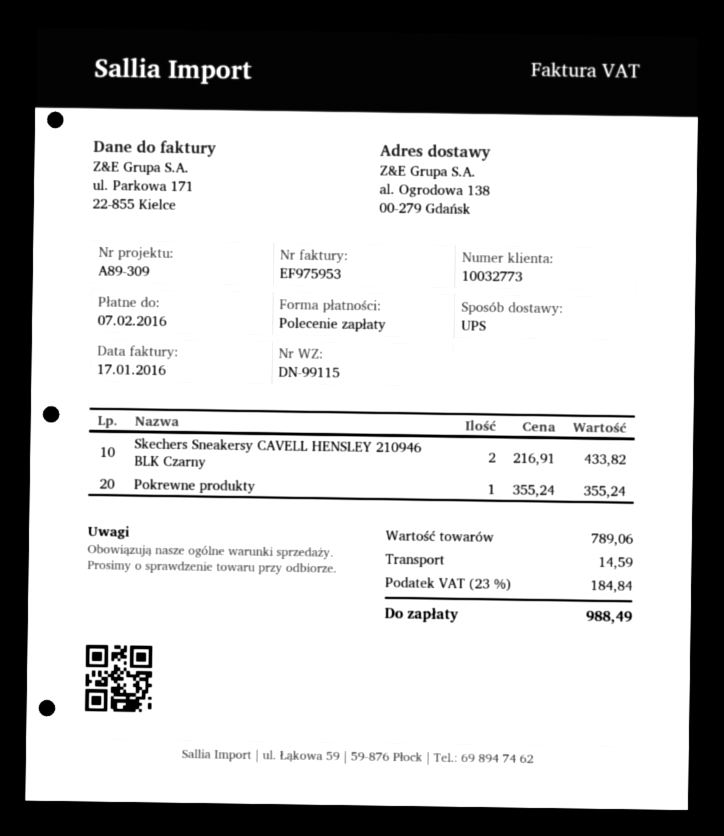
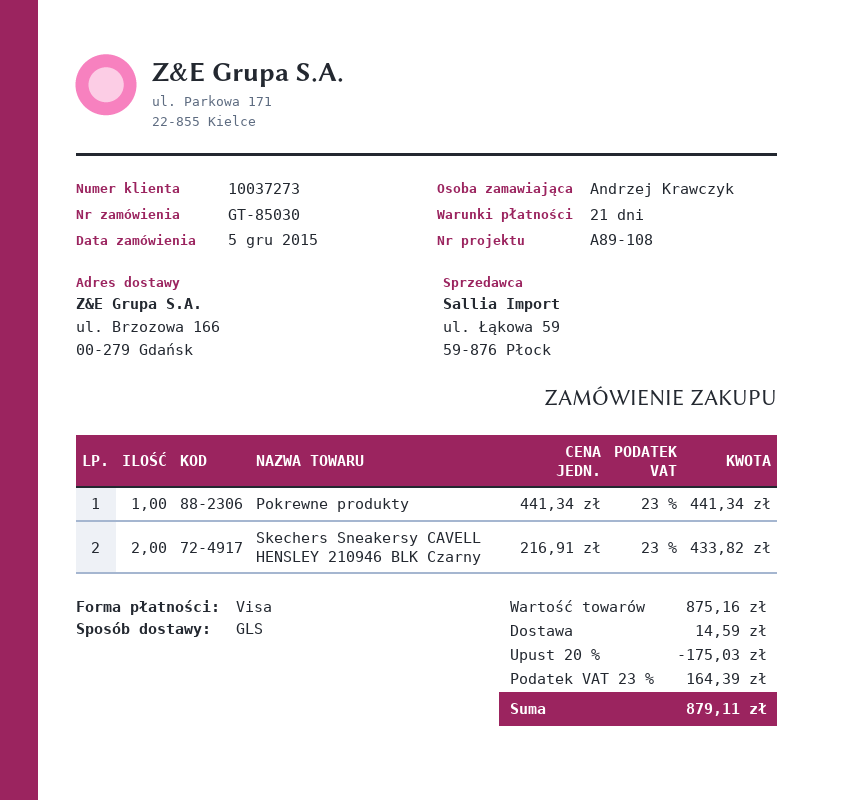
customer number: 10032773 -> 10037273
reference: A89-309 -> A89-108
payment method: direct debit -> Visa
shipping method: UPS -> GLS
ship to: al. Ogrodowa 138, 00-279 Gdańsk -> ul. Brzozowa 166, 00-279 Gdańsk
Pokrewne produkty: 1 x 355.24 = 355.24 -> 1 x 441.34 = 441.34
subtotal: 789.06 -> 875.16
discount: none -> 20% = 175.03
tax: 23% = 184.84 -> 23% = 164.39
total: 988.49 -> 879.11

